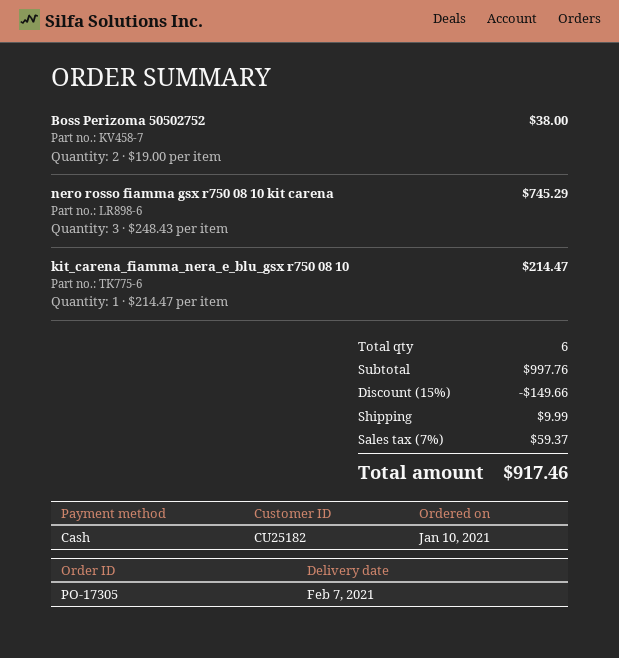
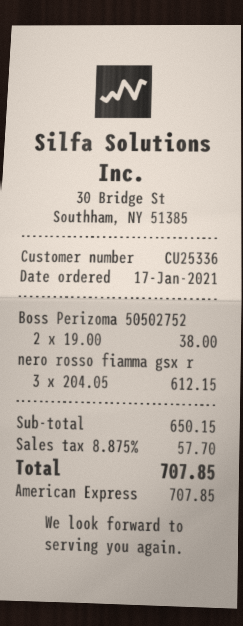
order date: 2021-01-10 -> 2021-01-17
customer number: CU25182 -> CU25336
payment method: cash -> American Express
nero rosso fiamma gsx r750 08 10 kit carena: 3 x 248.43 = 745.29 -> 3 x 204.05 = 612.15
kit_carena_fiamma_nera_e_blu_gsx r750 08 10: 1 x 214.47 = 214.47 -> none
subtotal: 997.76 -> 650.15
discount: 15% = 149.66 -> none
shipping: 9.99 -> none
tax: 7% = 59.37 -> 8.875% = 57.70
total: 917.46 -> 707.85

